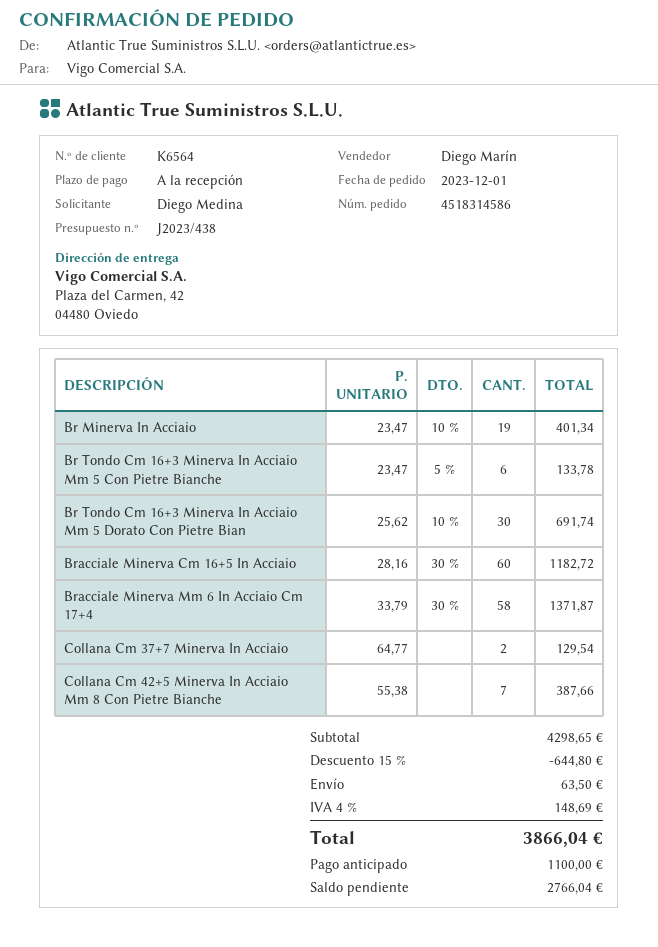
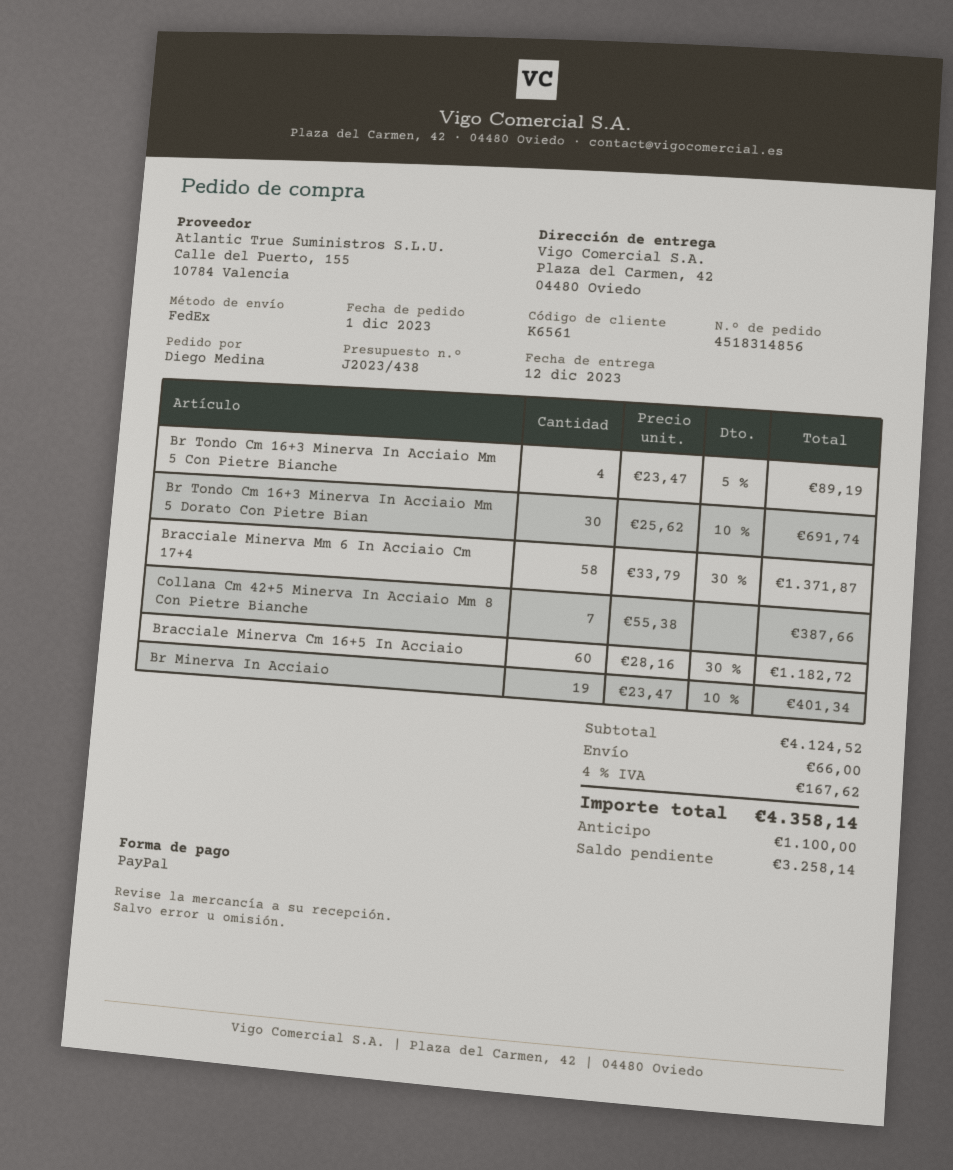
order number: 4518314586 -> 4518314856
customer number: K6564 -> K6561
Br Tondo Cm 16+3 Minerva In Acciaio Mm 5 Con Pietre Bianche: 6 x 23.47 - 5% = 133.78 -> 4 x 23.47 - 5% = 89.19
Collana Cm 37+7 Minerva In Acciaio: 2 x 64.77 = 129.54 -> none
subtotal: 4298.65 -> 4124.52
discount: 15% = 644.80 -> none
shipping: 63.50 -> 66.00
tax: 4% = 148.69 -> 4% = 167.62
total: 3866.04 -> 4358.14
balance: 2766.04 -> 3258.14

